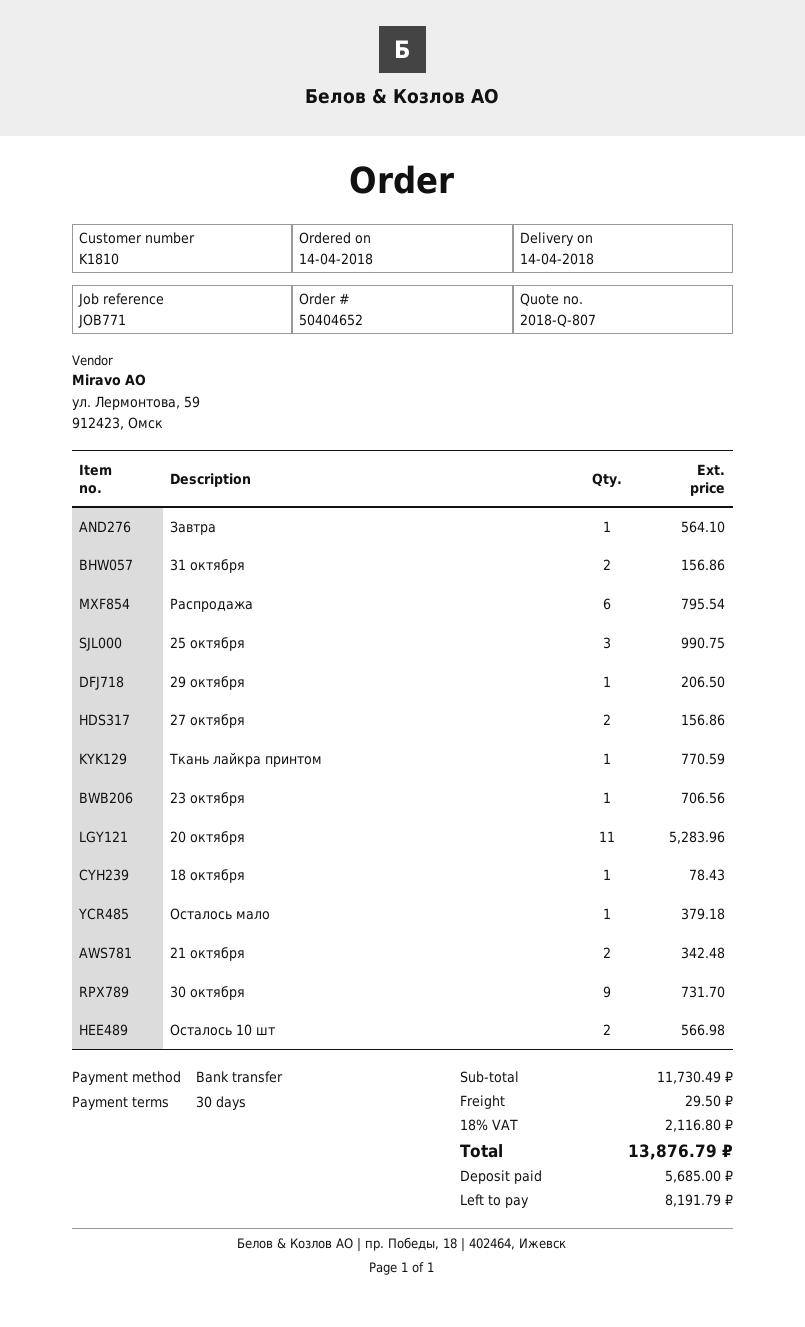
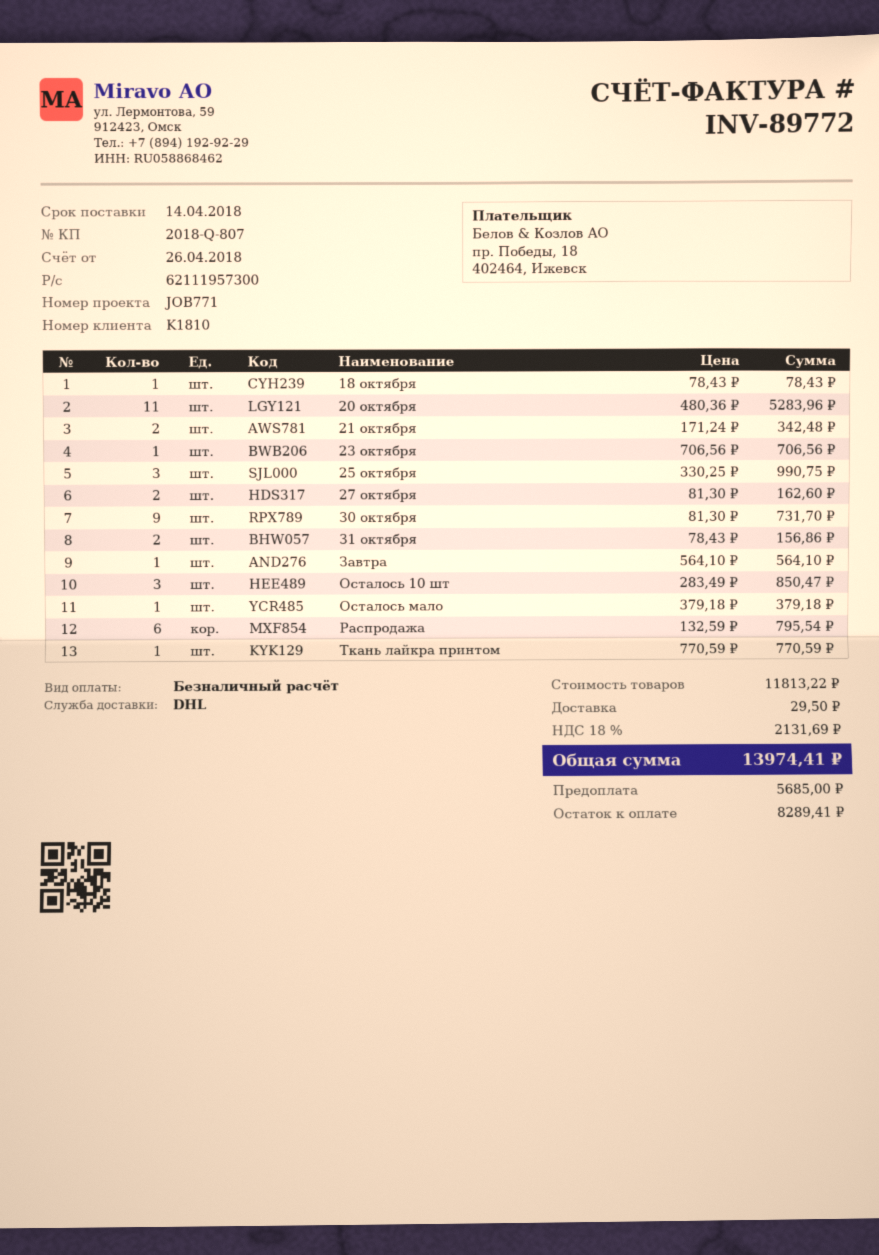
29 октября: 1 for 206.50 -> none
27 октября: 2 for 156.86 -> 2 for 162.60
Осталось 10 шт: 2 for 566.98 -> 3 for 850.47
subtotal: 11730.49 -> 11813.22
tax: 18% = 2116.80 -> 18% = 2131.69
total: 13876.79 -> 13974.41
balance: 8191.79 -> 8289.41

